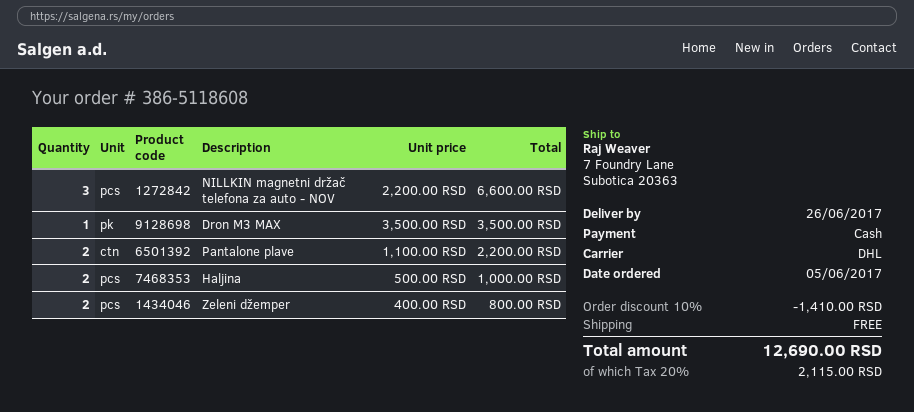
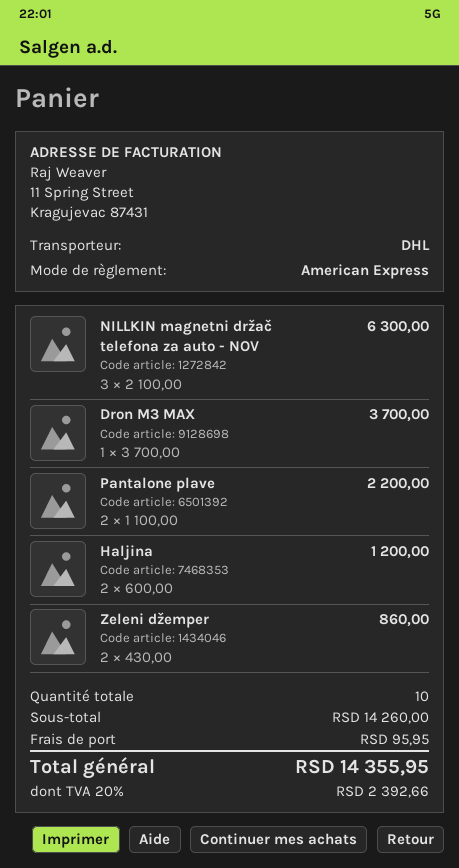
payment method: cash -> American Express
NILLKIN magnetni držač telefona za auto - NOV: 3 x 2200.00 = 6600.00 -> 3 x 2100.00 = 6300.00
Dron M3 MAX: 1 x 3500.00 = 3500.00 -> 1 x 3700.00 = 3700.00
Haljina: 2 x 500.00 = 1000.00 -> 2 x 600.00 = 1200.00
Zeleni džemper: 2 x 400.00 = 800.00 -> 2 x 430.00 = 860.00
discount: 10% = 1410.00 -> none
shipping: 0.00 -> 95.95
tax: 20% = 2115.00 -> 20% = 2392.66
total: 12690.00 -> 14355.95

